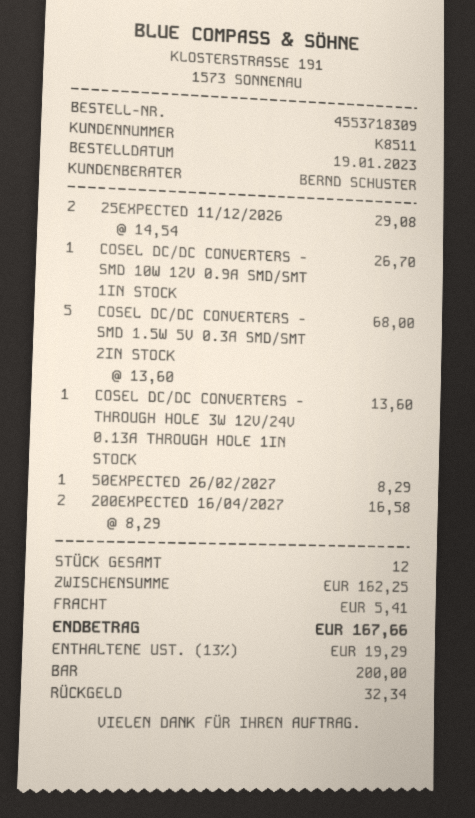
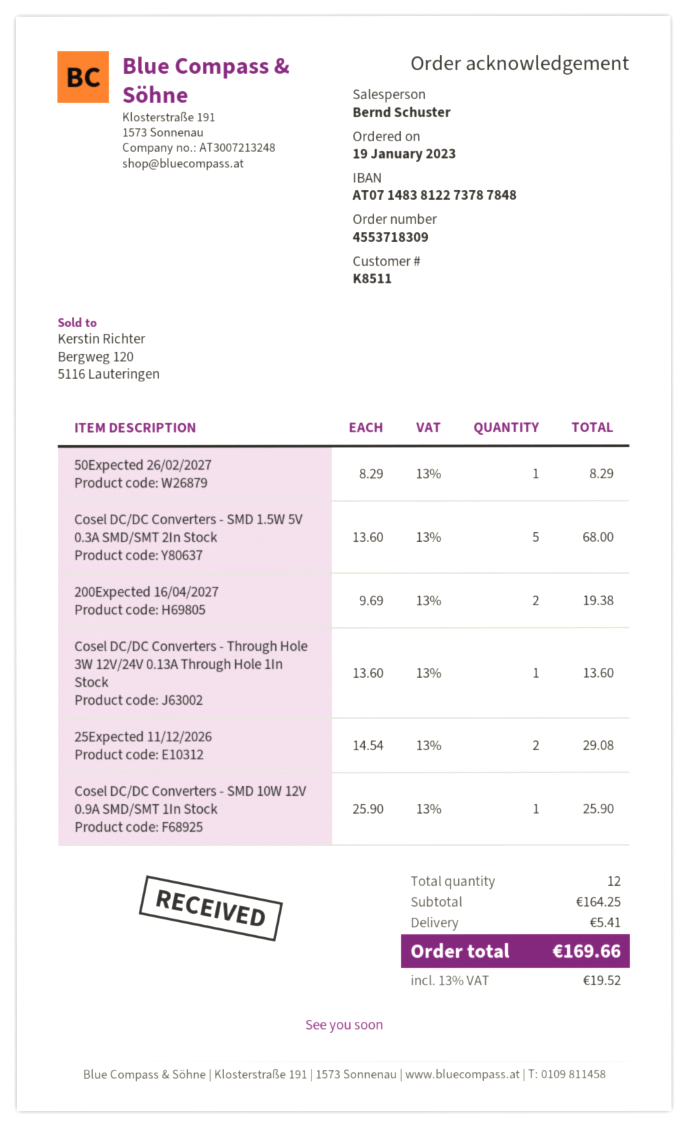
COSEL DC/DC CONVERTERS - SMD 10W 12V 0.9A SMD/SMT 1IN STOCK: 1 x 26.70 = 26.70 -> 1 x 25.90 = 25.90
200EXPECTED 16/04/2027: 2 x 8.29 = 16.58 -> 2 x 9.69 = 19.38
subtotal: 162.25 -> 164.25
tax: 13% = 19.29 -> 13% = 19.52
total: 167.66 -> 169.66

